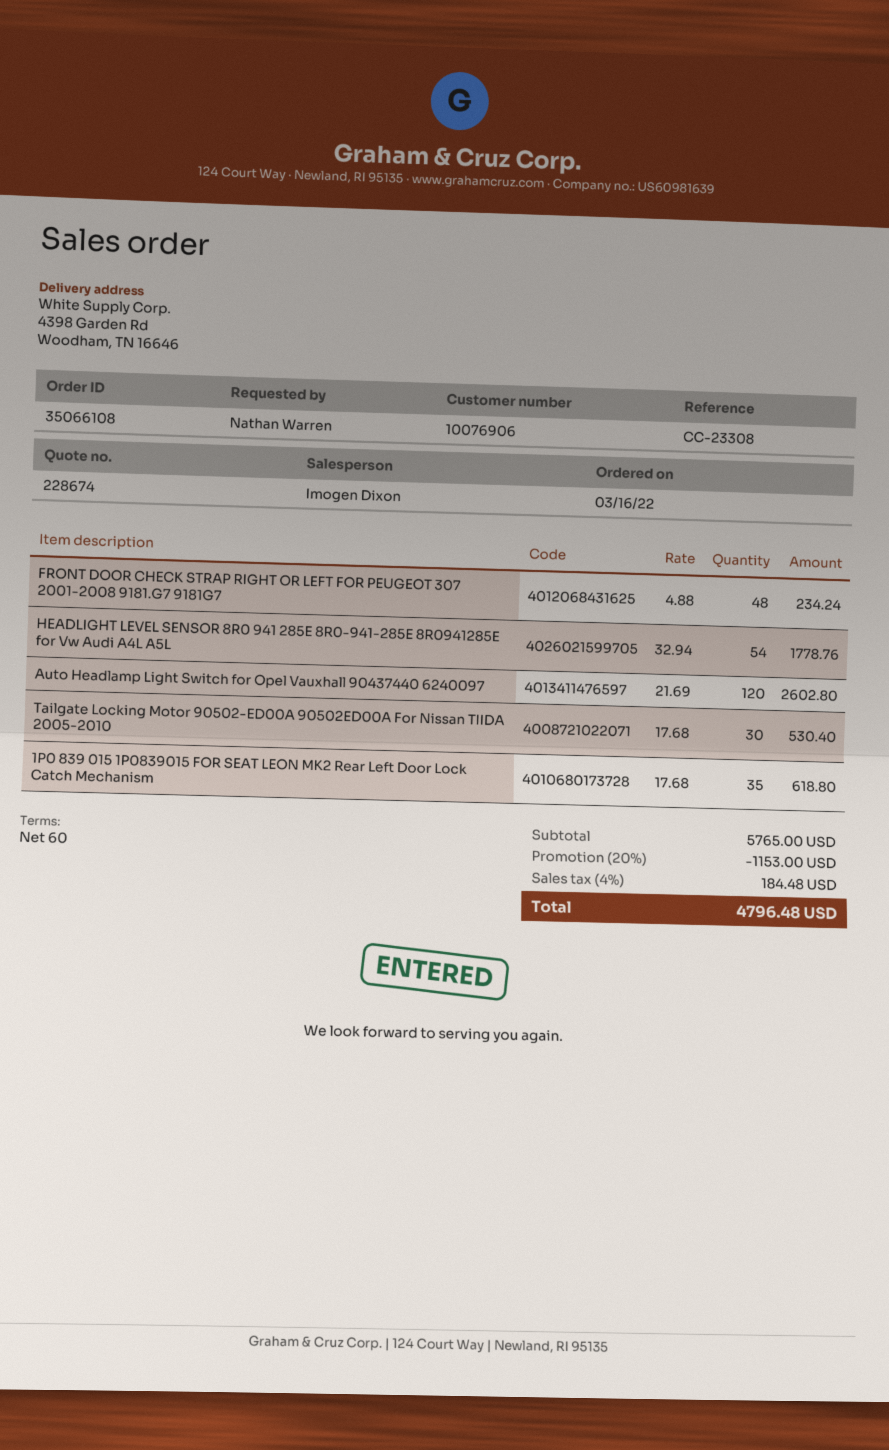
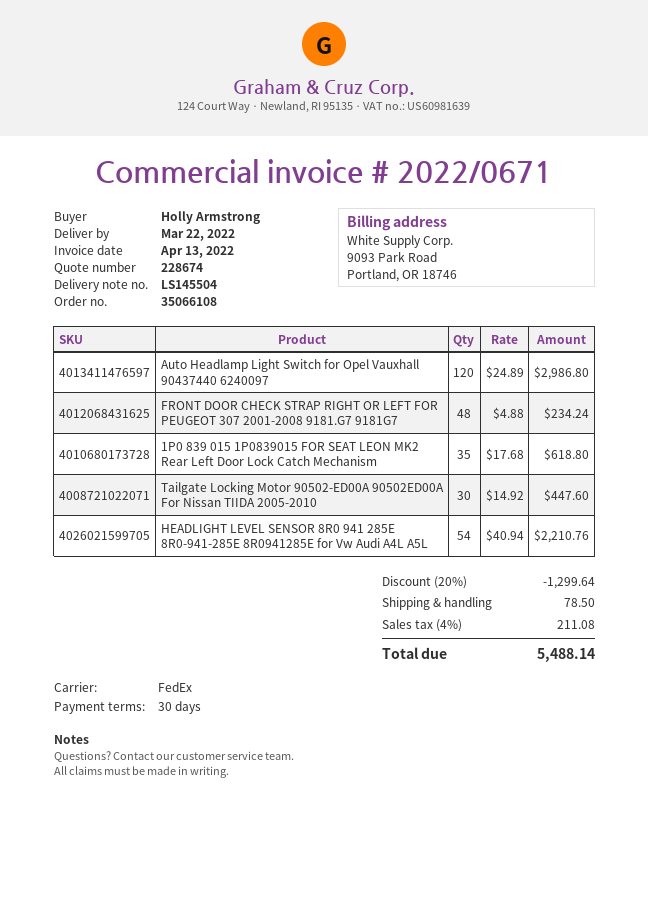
payment terms: 60 days -> 30 days
ordered by: Nathan Warren -> Holly Armstrong
HEADLIGHT LEVEL SENSOR 8R0 941 285E 8R0-941-285E 8R0941285E for Vw Audi A4L A5L: 54 x 32.94 = 1778.76 -> 54 x 40.94 = 2210.76
Auto Headlamp Light Switch for Opel Vauxhall 90437440 6240097: 120 x 21.69 = 2602.80 -> 120 x 24.89 = 2986.80
Tailgate Locking Motor 90502-ED00A 90502ED00A For Nissan TIIDA 2005-2010: 30 x 17.68 = 530.40 -> 30 x 14.92 = 447.60
discount: 20% = 1153.00 -> 20% = 1299.64
shipping: none -> 78.50
tax: 4% = 184.48 -> 4% = 211.08
total: 4796.48 -> 5488.14

